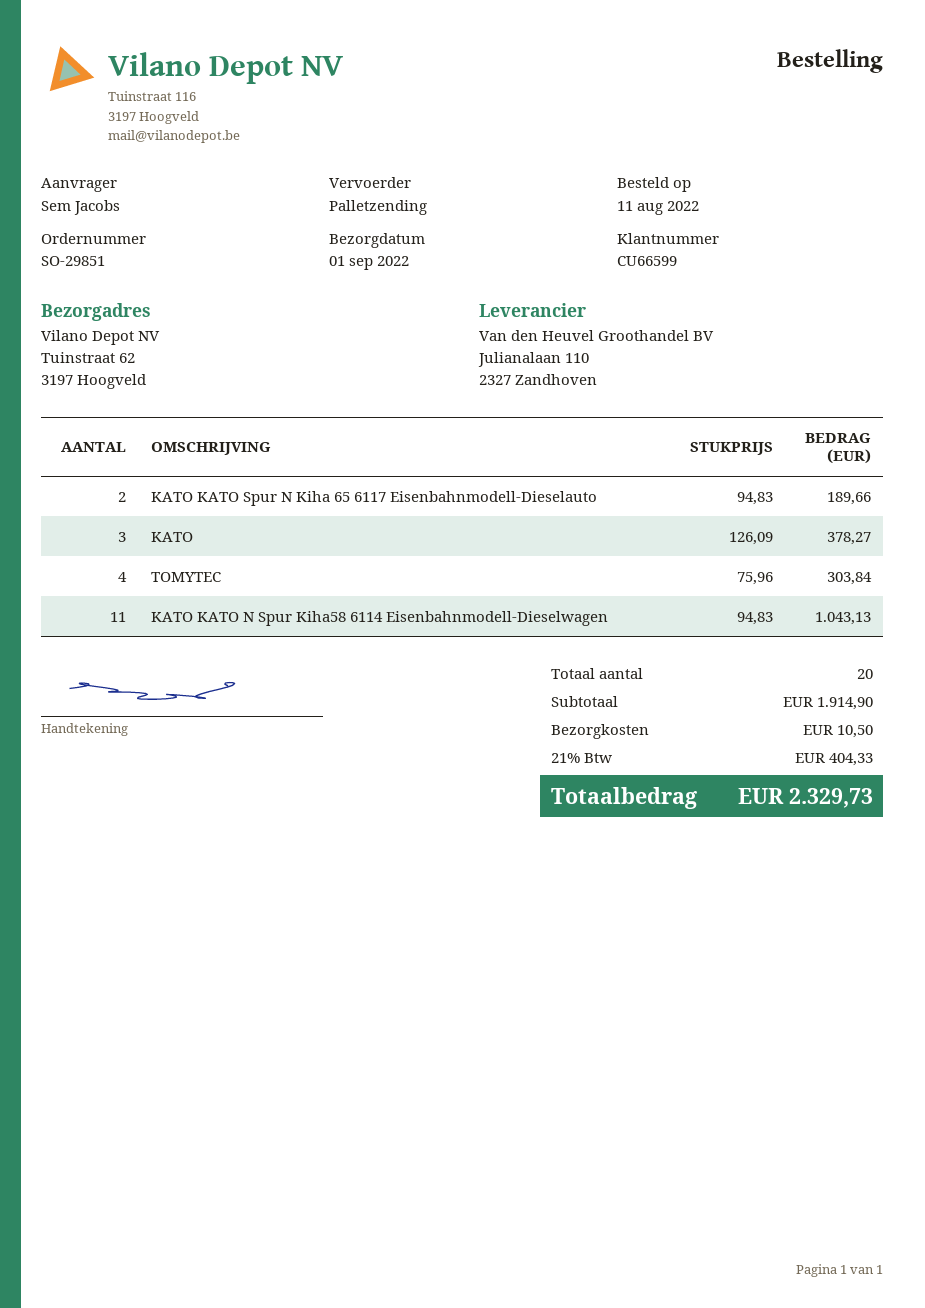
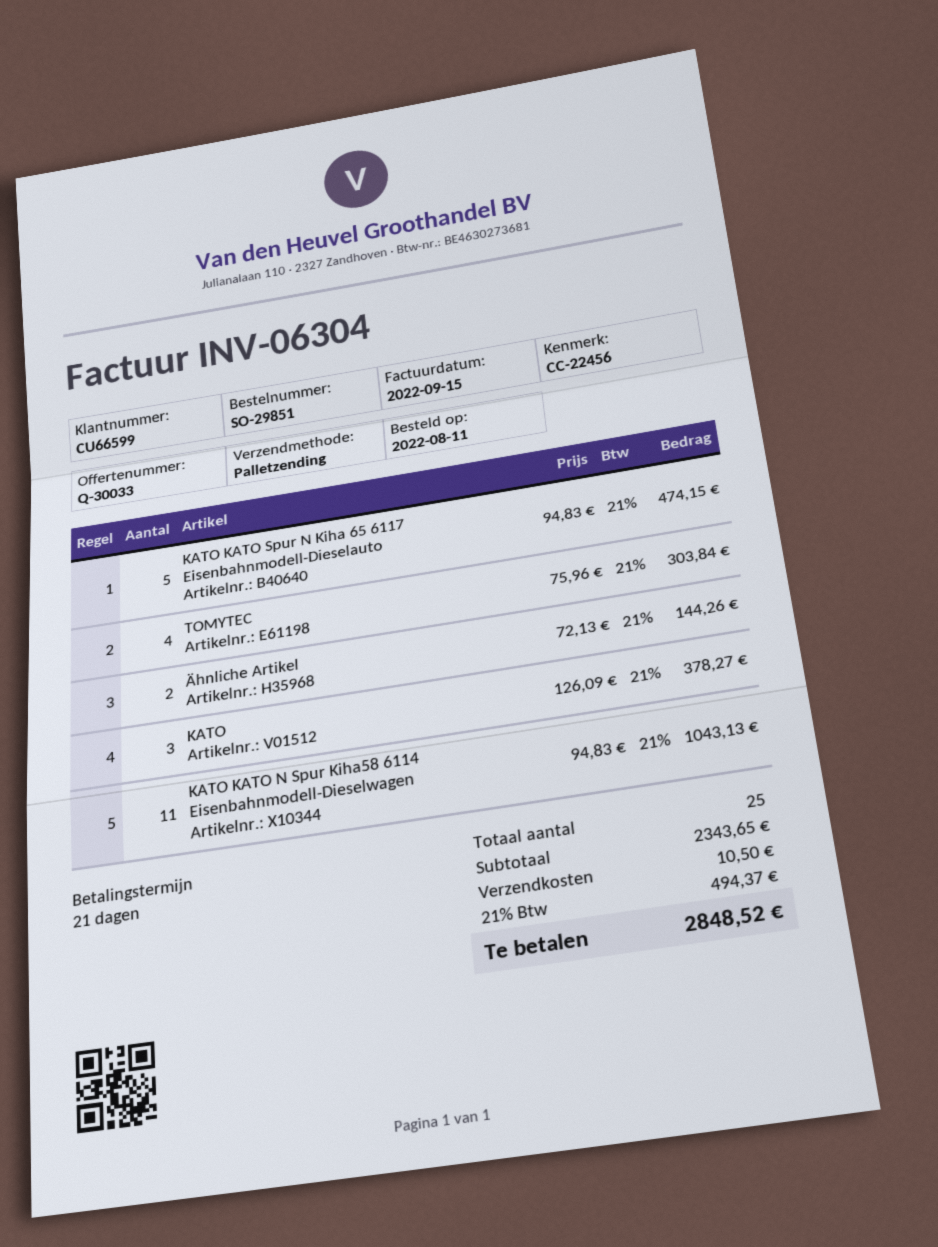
KATO KATO Spur N Kiha 65 6117 Eisenbahnmodell-Dieselauto: 2 x 94.83 = 189.66 -> 5 x 94.83 = 474.15
Ähnliche Artikel: none -> 2 x 72.13 = 144.26
total quantity: 20 -> 25
subtotal: 1914.90 -> 2343.65
tax: 21% = 404.33 -> 21% = 494.37
total: 2329.73 -> 2848.52

